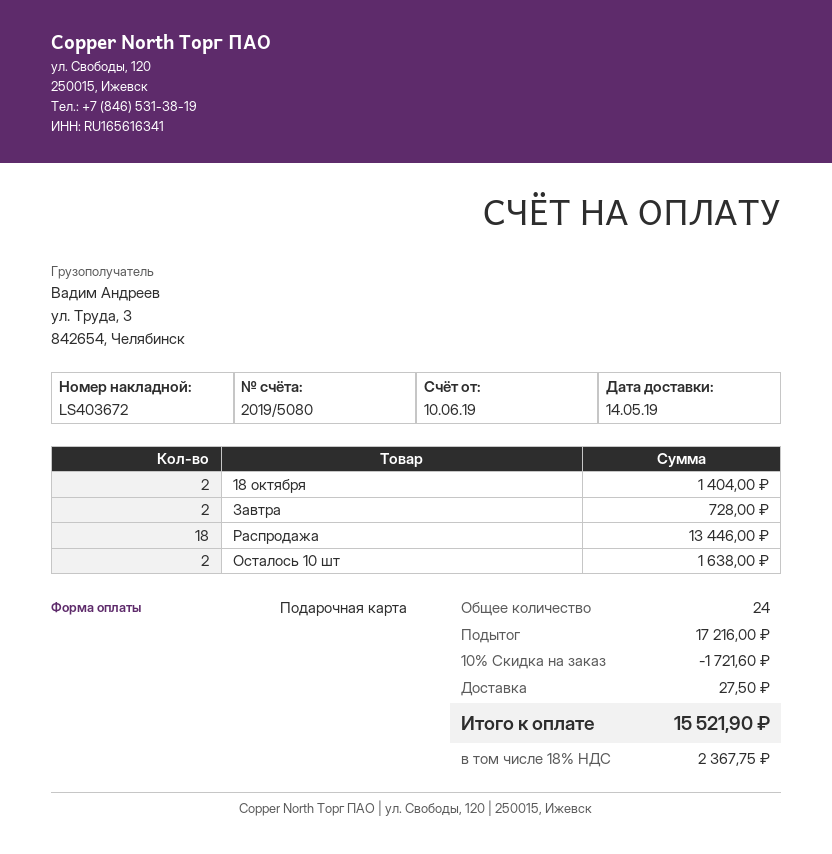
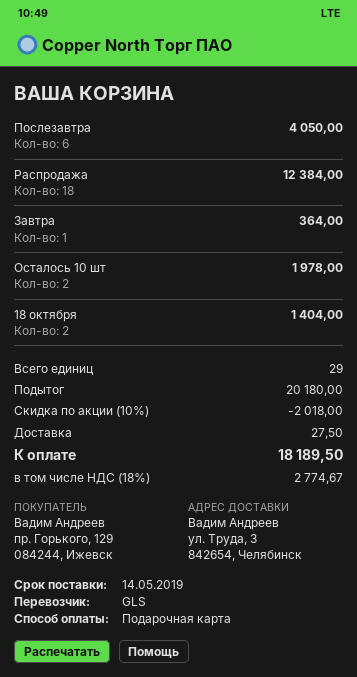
Завтра: 2 for 728.00 -> 1 for 364.00
Распродажа: 18 for 13446.00 -> 18 for 12384.00
Осталось 10 шт: 2 for 1638.00 -> 2 for 1978.00
Послезавтра: none -> 6 for 4050.00
total quantity: 24 -> 29
subtotal: 17216.00 -> 20180.00
discount: 10% = 1721.60 -> 10% = 2018.00
tax: 18% = 2367.75 -> 18% = 2774.67
total: 15521.90 -> 18189.50

